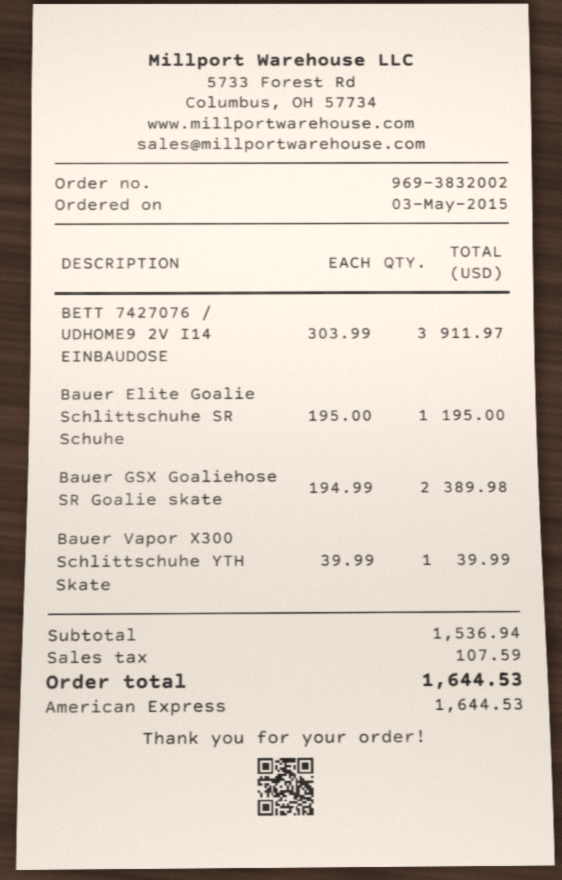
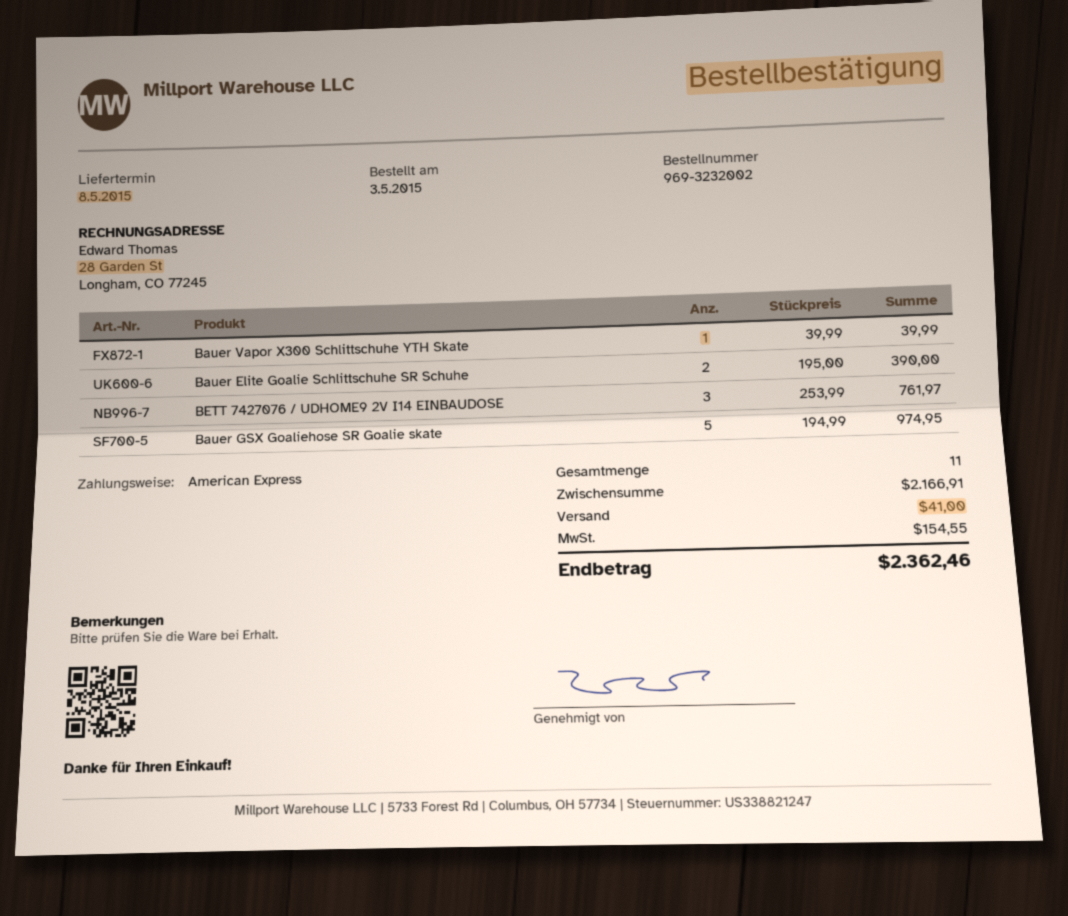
order number: 969-3832002 -> 969-3232002
BETT 7427076 / UDHOME9 2V I14 EINBAUDOSE: 3 x 303.99 = 911.97 -> 3 x 253.99 = 761.97
Bauer Elite Goalie Schlittschuhe SR Schuhe: 1 x 195.00 = 195.00 -> 2 x 195.00 = 390.00
Bauer GSX Goaliehose SR Goalie skate: 2 x 194.99 = 389.98 -> 5 x 194.99 = 974.95
subtotal: 1536.94 -> 2166.91
shipping: none -> 41.00
tax: 107.59 -> 154.55
total: 1644.53 -> 2362.46

